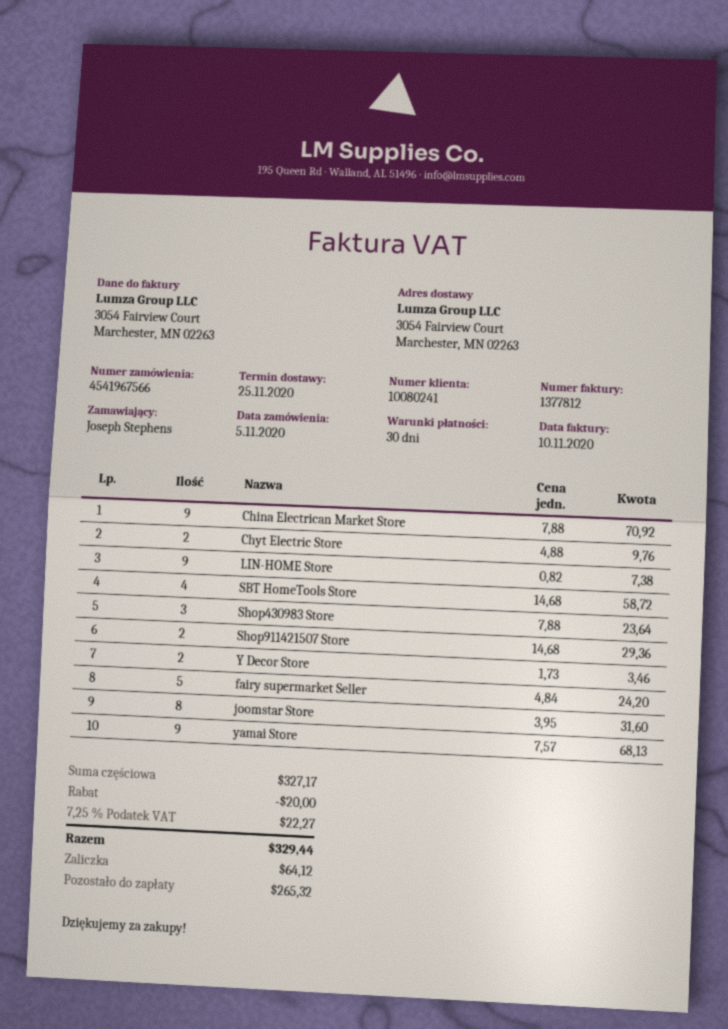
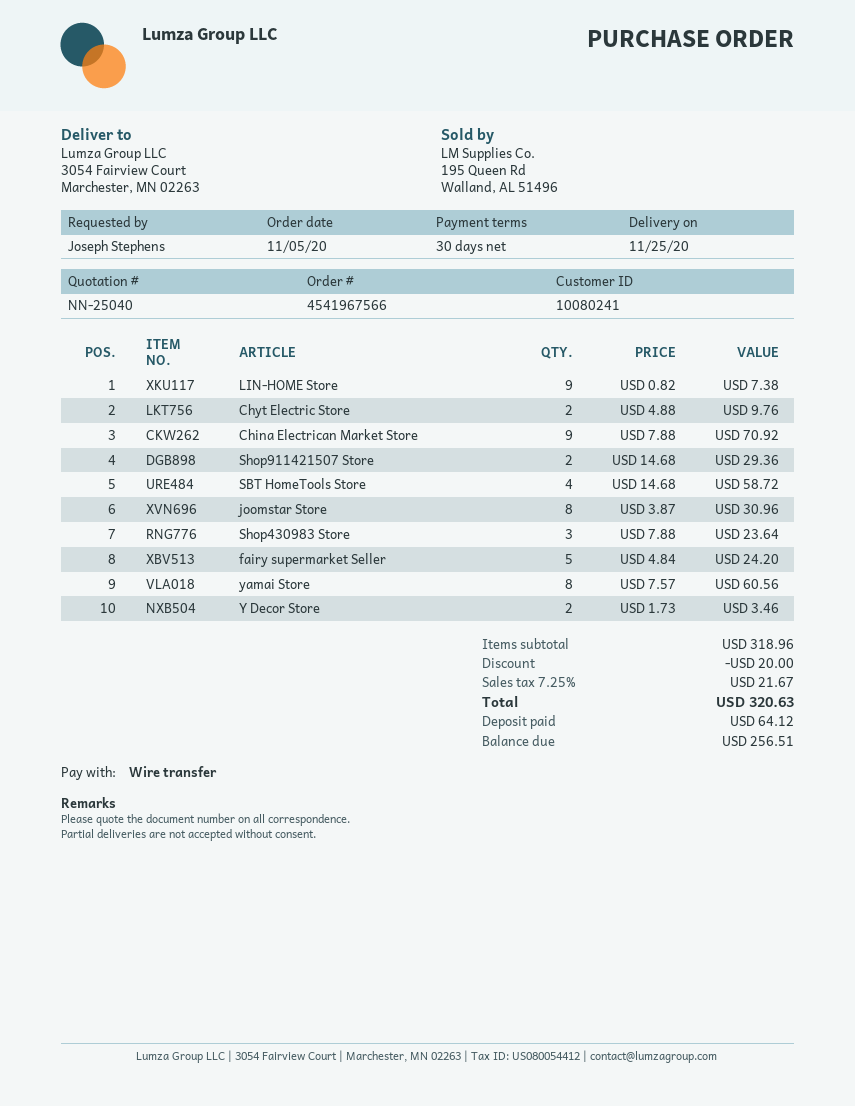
joomstar Store: 8 x 3.95 = 31.60 -> 8 x 3.87 = 30.96
yamai Store: 9 x 7.57 = 68.13 -> 8 x 7.57 = 60.56
subtotal: 327.17 -> 318.96
tax: 7.25% = 22.27 -> 7.25% = 21.67
total: 329.44 -> 320.63
balance: 265.32 -> 256.51

